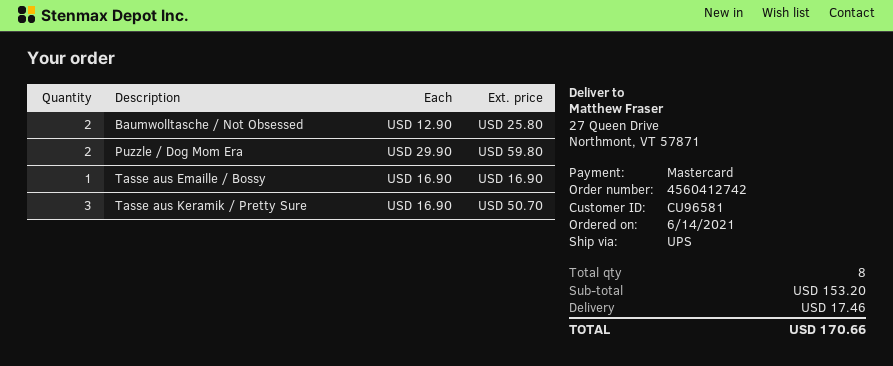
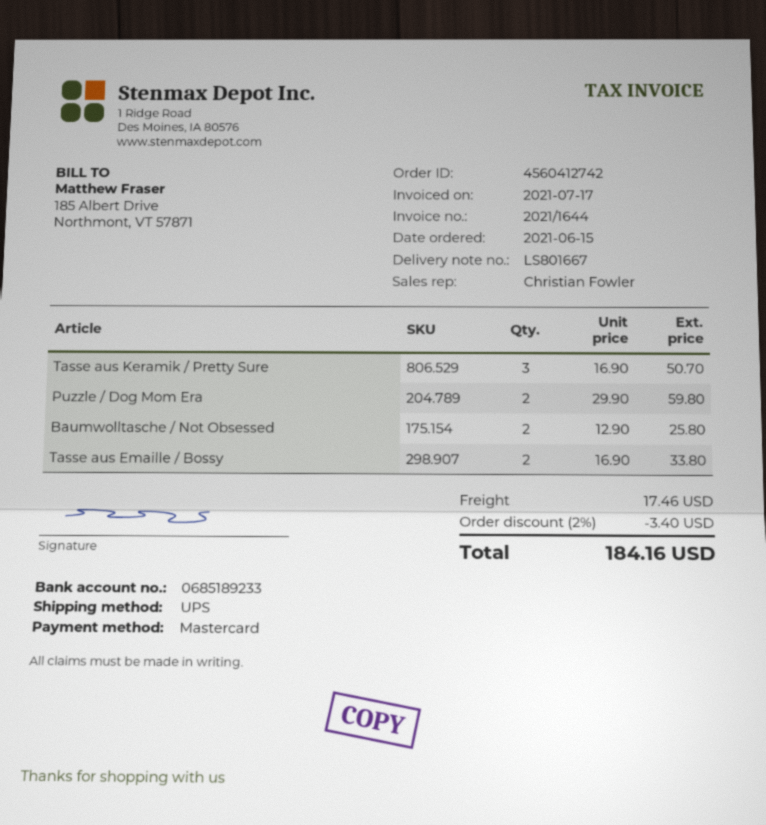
order date: 2021-06-14 -> 2021-06-15
Tasse aus Emaille / Bossy: 1 x 16.90 = 16.90 -> 2 x 16.90 = 33.80
discount: none -> 2% = 3.40
total: 170.66 -> 184.16

